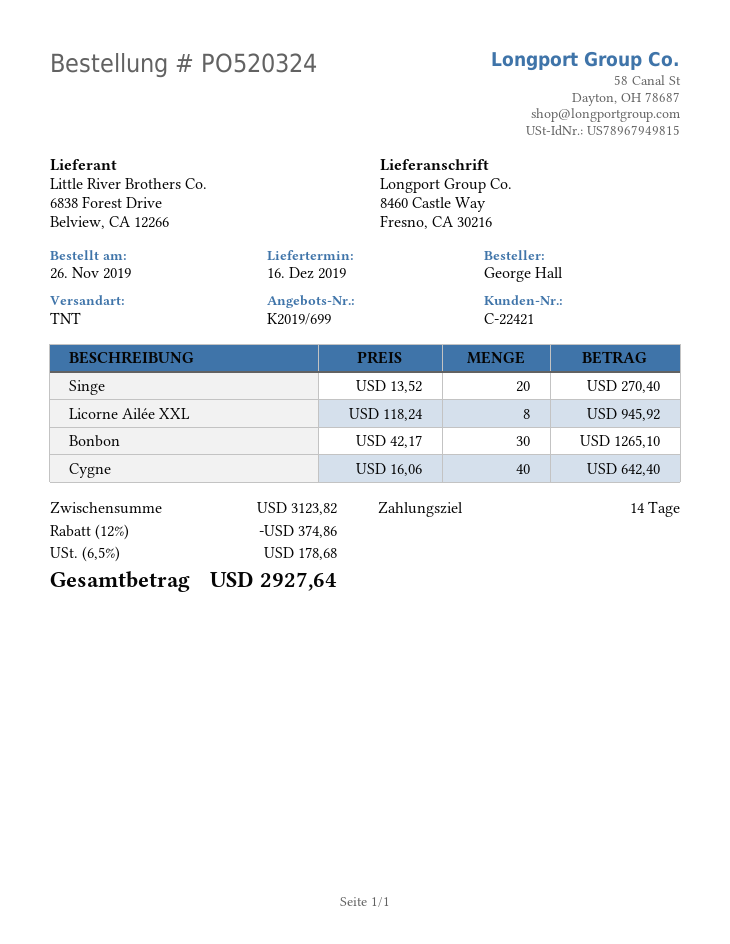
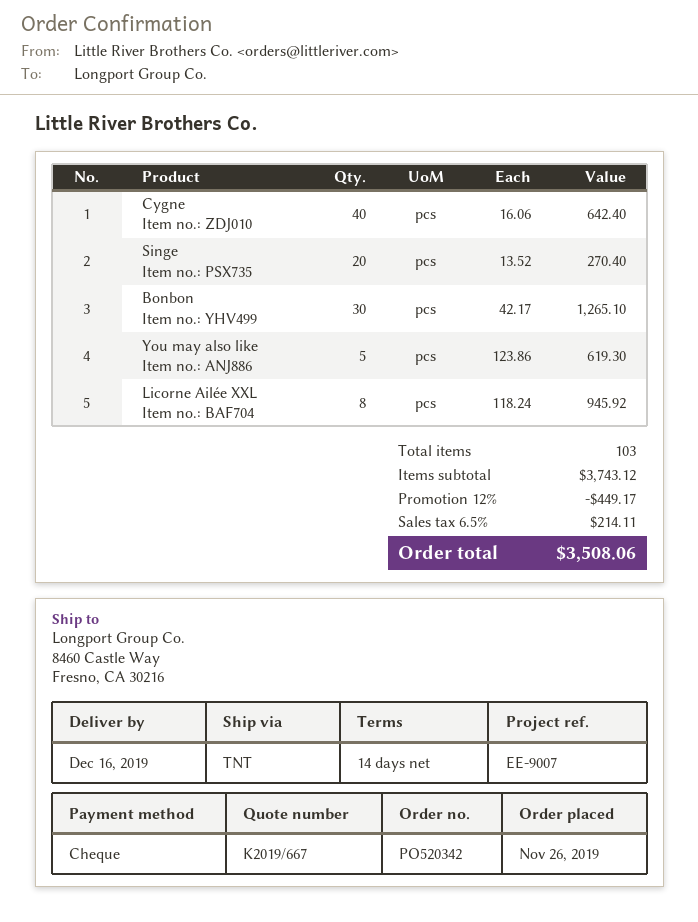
quote number: K2019/699 -> K2019/667
order number: PO520324 -> PO520342
You may also like: none -> 5 x 123.86 = 619.30
subtotal: 3123.82 -> 3743.12
discount: 12% = 374.86 -> 12% = 449.17
tax: 6.5% = 178.68 -> 6.5% = 214.11
total: 2927.64 -> 3508.06

